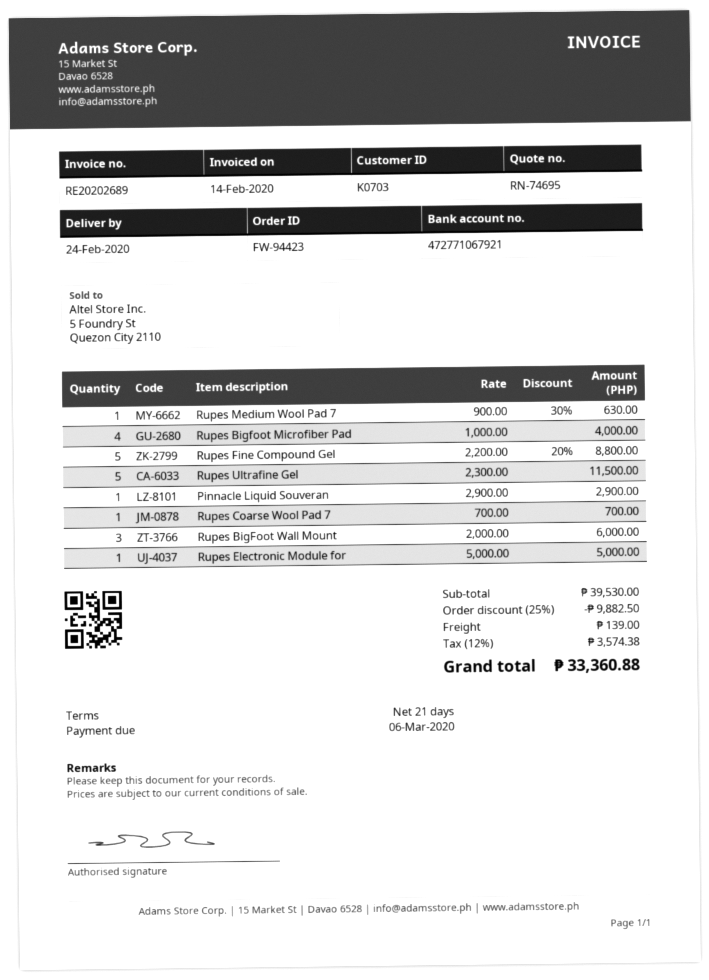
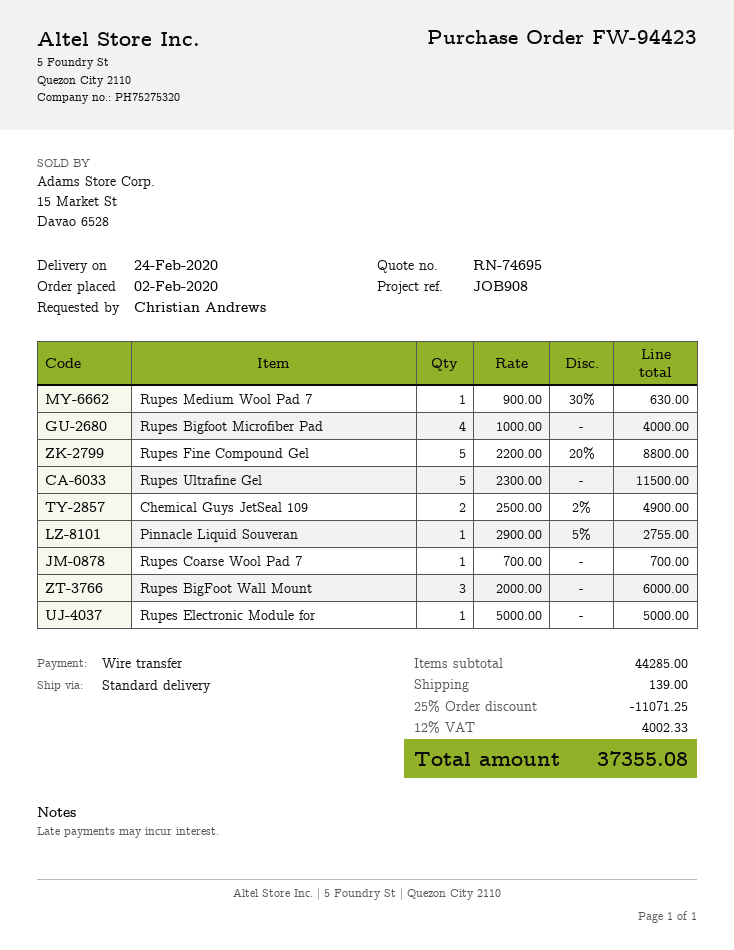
Pinnacle Liquid Souveran: 1 x 2900.00 = 2900.00 -> 1 x 2900.00 - 5% = 2755.00
Chemical Guys JetSeal 109: none -> 2 x 2500.00 - 2% = 4900.00
subtotal: 39530.00 -> 44285.00
discount: 25% = 9882.50 -> 25% = 11071.25
tax: 12% = 3574.38 -> 12% = 4002.33
total: 33360.88 -> 37355.08

